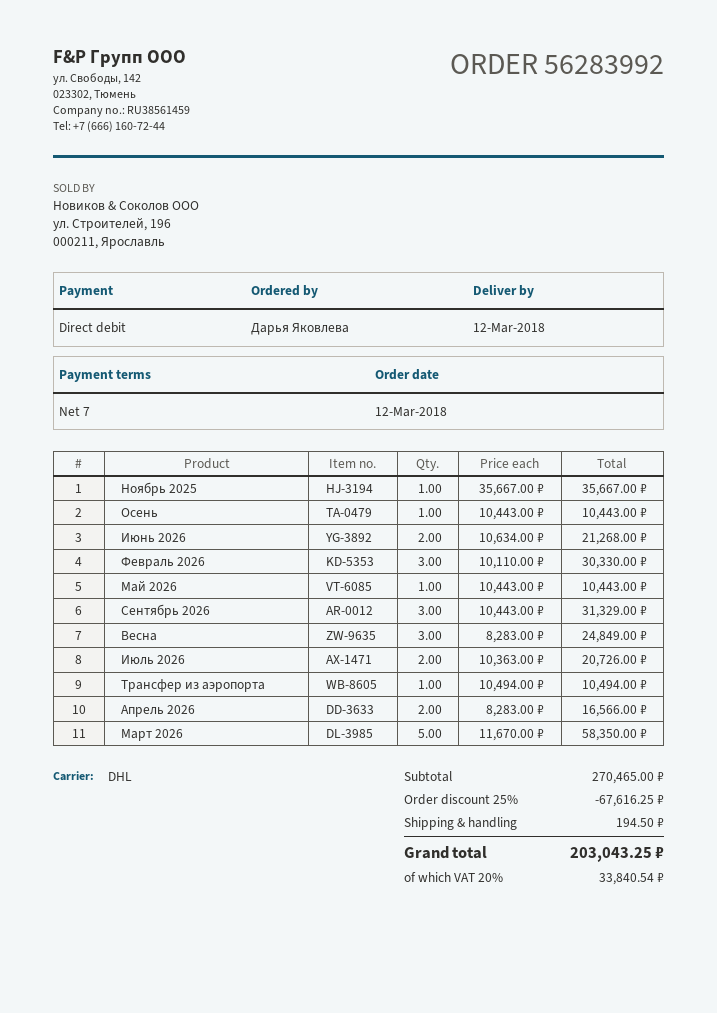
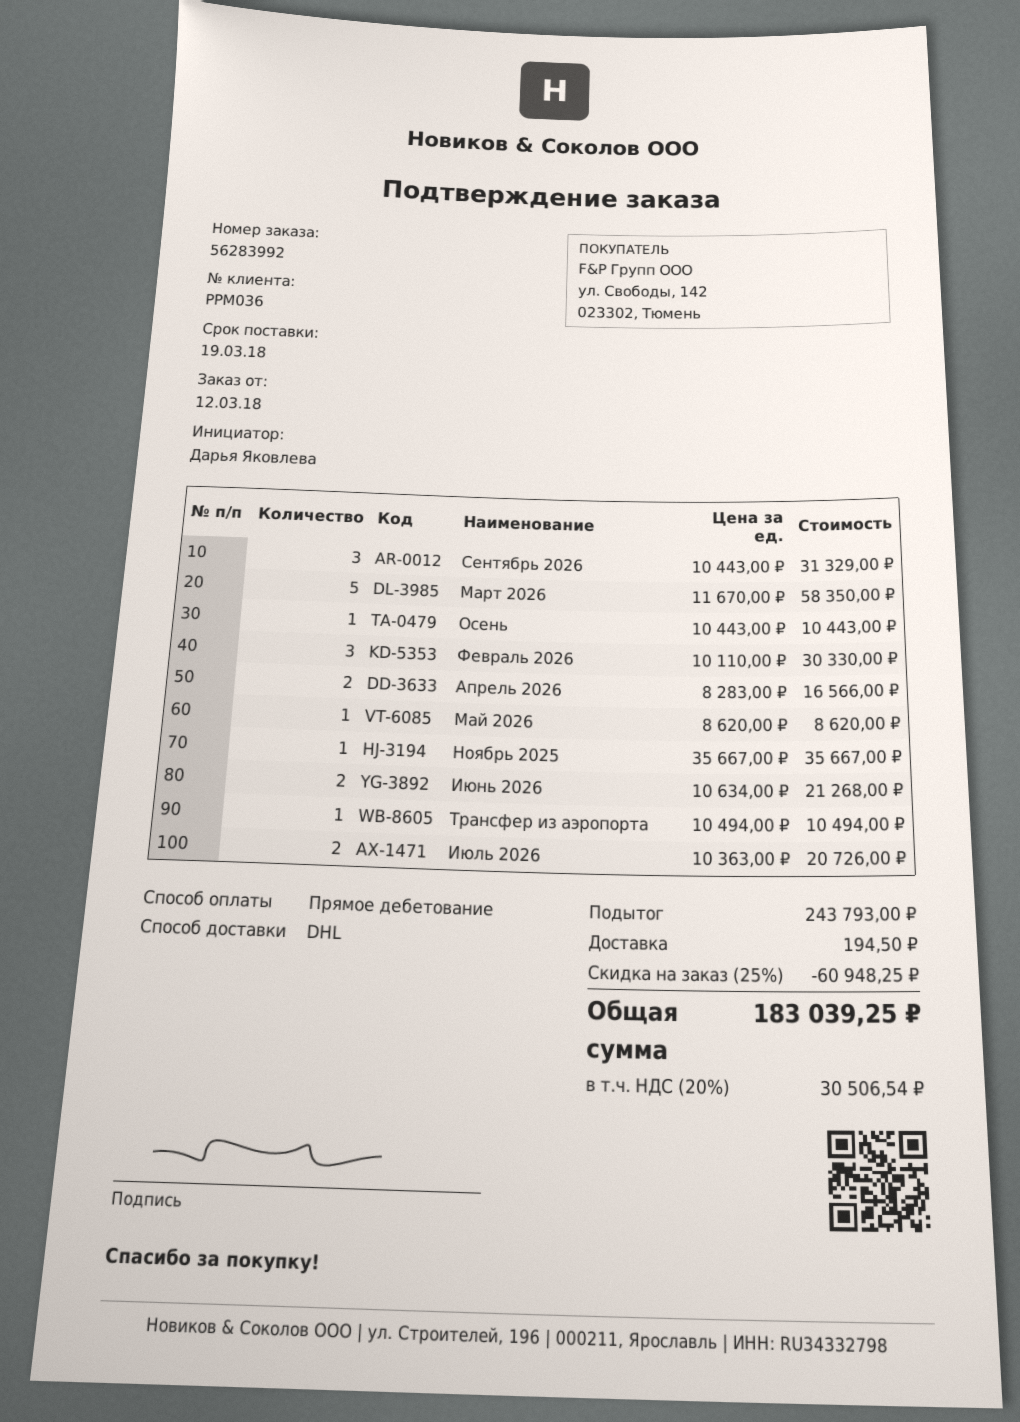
delivery date: 2018-03-12 -> 2018-03-19
Май 2026: 1 x 10443.00 = 10443.00 -> 1 x 8620.00 = 8620.00
Весна: 3 x 8283.00 = 24849.00 -> none
subtotal: 270465.00 -> 243793.00
discount: 25% = 67616.25 -> 25% = 60948.25
tax: 20% = 33840.54 -> 20% = 30506.54
total: 203043.25 -> 183039.25

